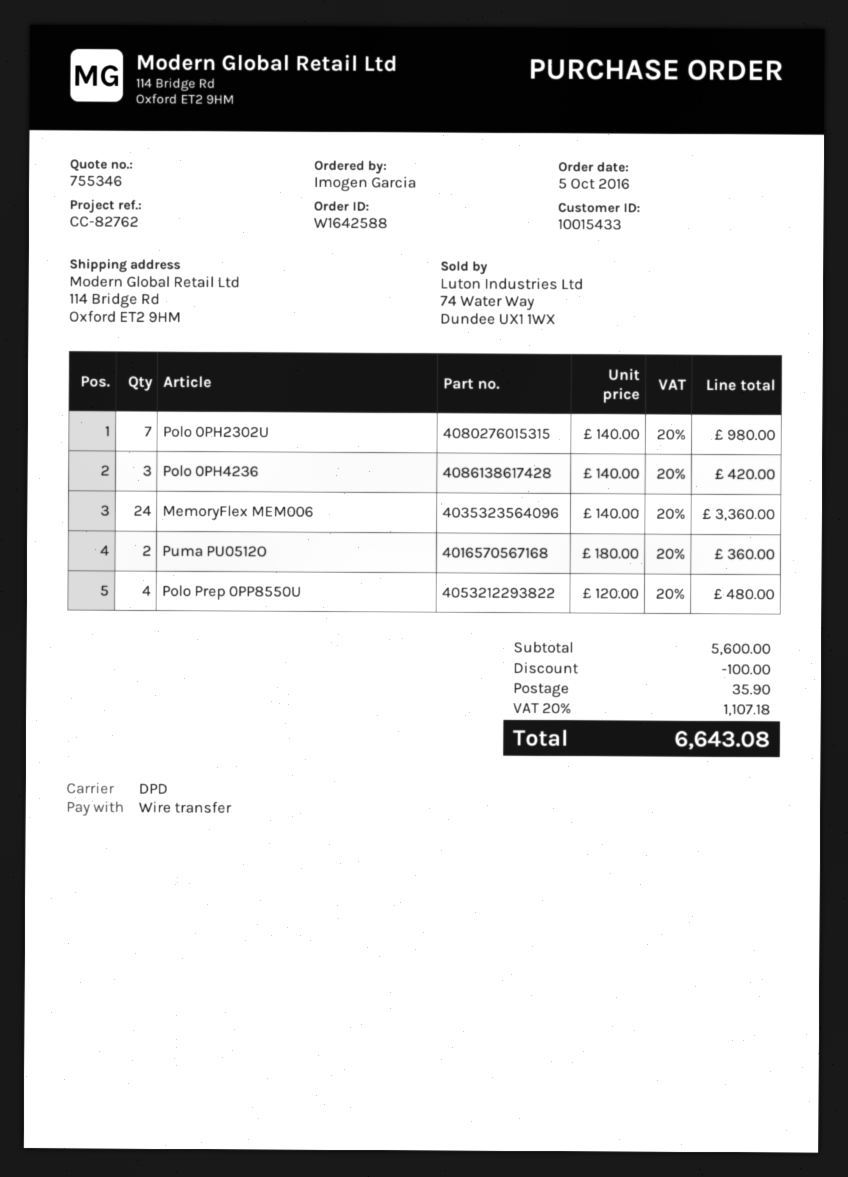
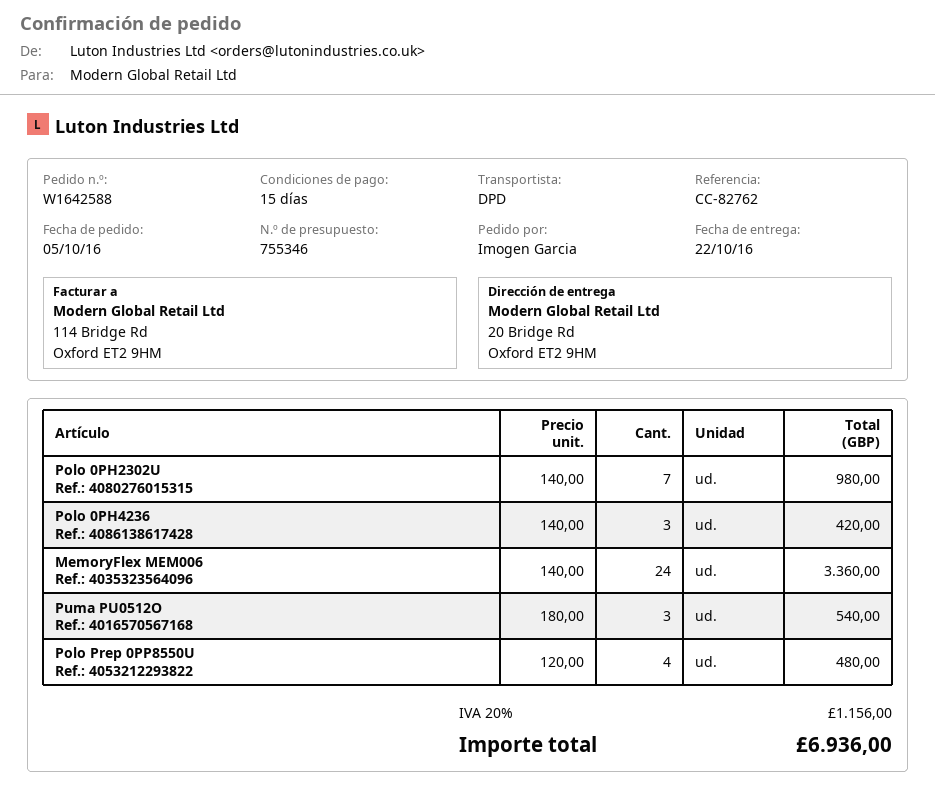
ship to: 114 Bridge Rd, Oxford ET2 9HM -> 20 Bridge Rd, Oxford ET2 9HM
Puma PU0512O: 2 x 180.00 = 360.00 -> 3 x 180.00 = 540.00
discount: 100.00 -> none
shipping: 35.90 -> none
tax: 20% = 1107.18 -> 20% = 1156.00
total: 6643.08 -> 6936.00

